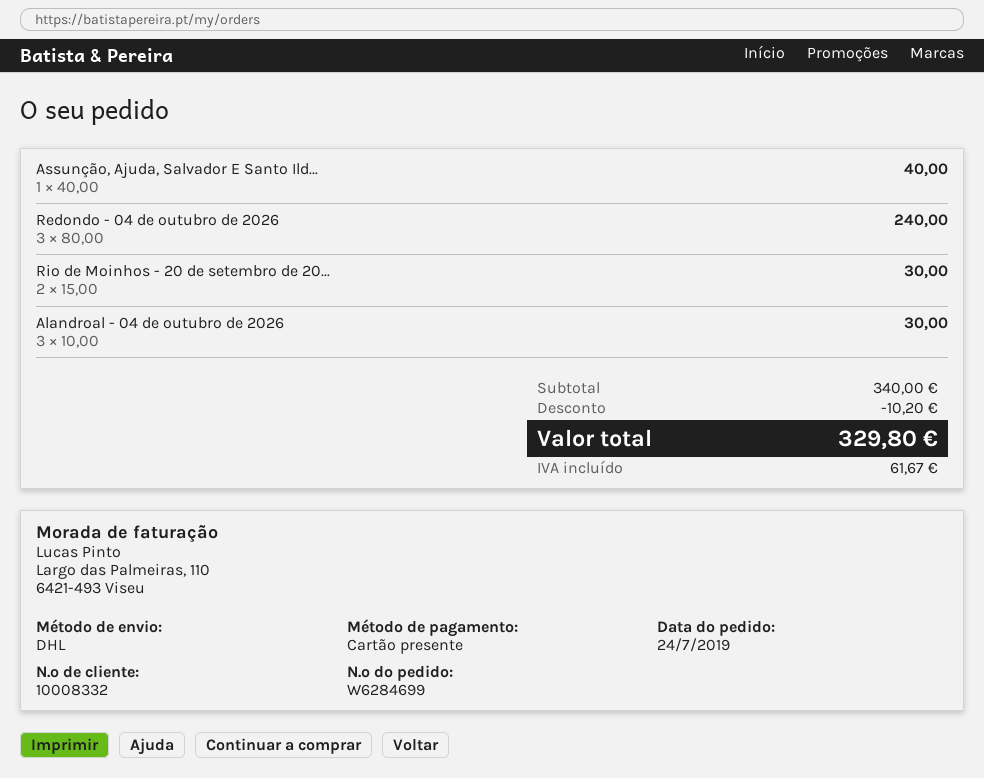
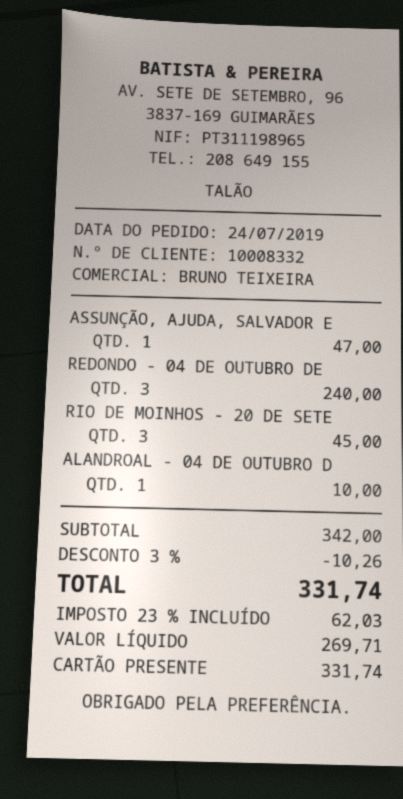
Assunção, Ajuda, Salvador E Santo Ild...: 1 for 40.00 -> 1 for 47.00
Rio de Moinhos - 20 de setembro de 20...: 2 for 30.00 -> 3 for 45.00
Alandroal - 04 de outubro de 2026: 3 for 30.00 -> 1 for 10.00
subtotal: 340.00 -> 342.00
discount: 10.20 -> 10.26
tax: 61.67 -> 62.03
total: 329.80 -> 331.74

